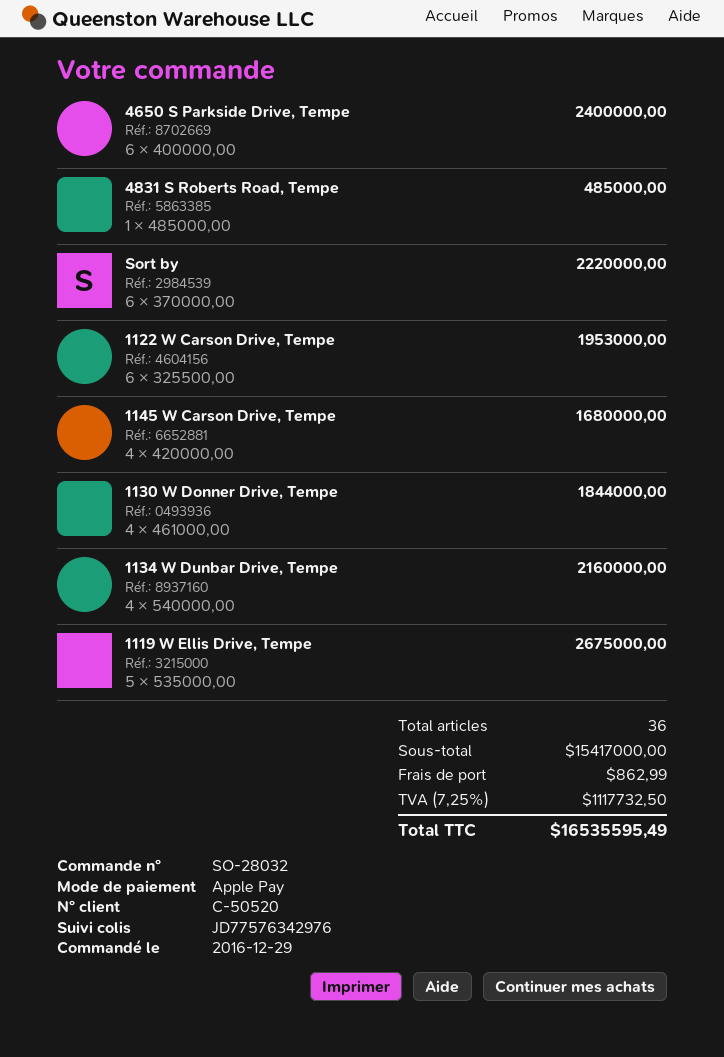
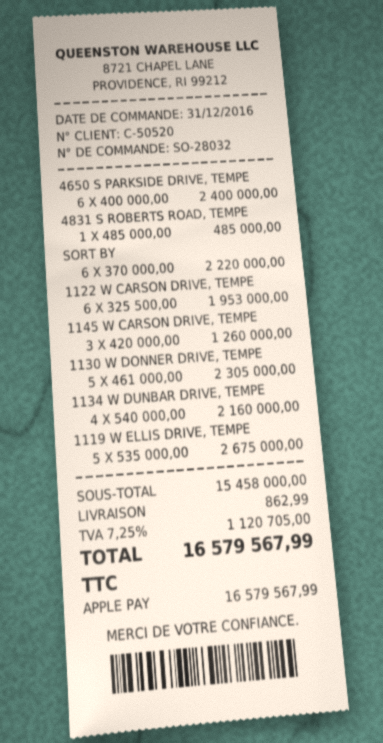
order date: 2016-12-29 -> 2016-12-31
1145 W Carson Drive, Tempe: 4 x 420000.00 = 1680000.00 -> 3 x 420000.00 = 1260000.00
1130 W Donner Drive, Tempe: 4 x 461000.00 = 1844000.00 -> 5 x 461000.00 = 2305000.00
subtotal: 15417000.00 -> 15458000.00
tax: 7.25% = 1117732.50 -> 7.25% = 1120705.00
total: 16535595.49 -> 16579567.99

